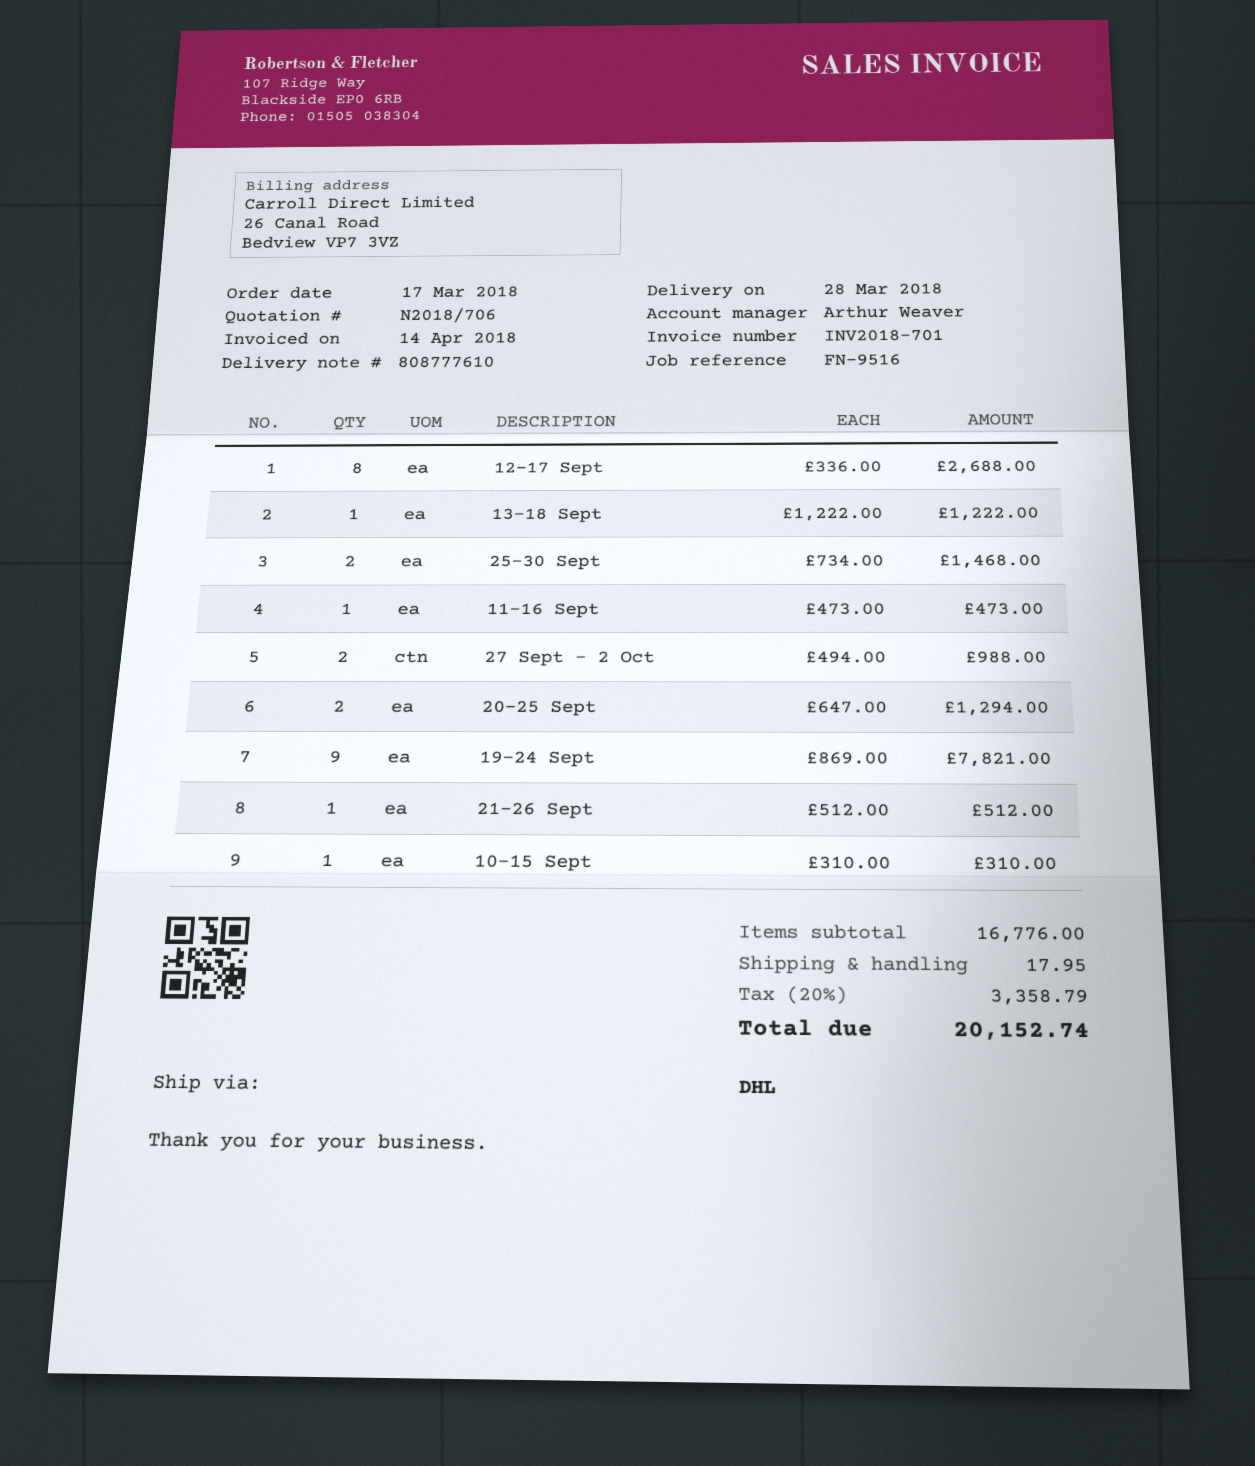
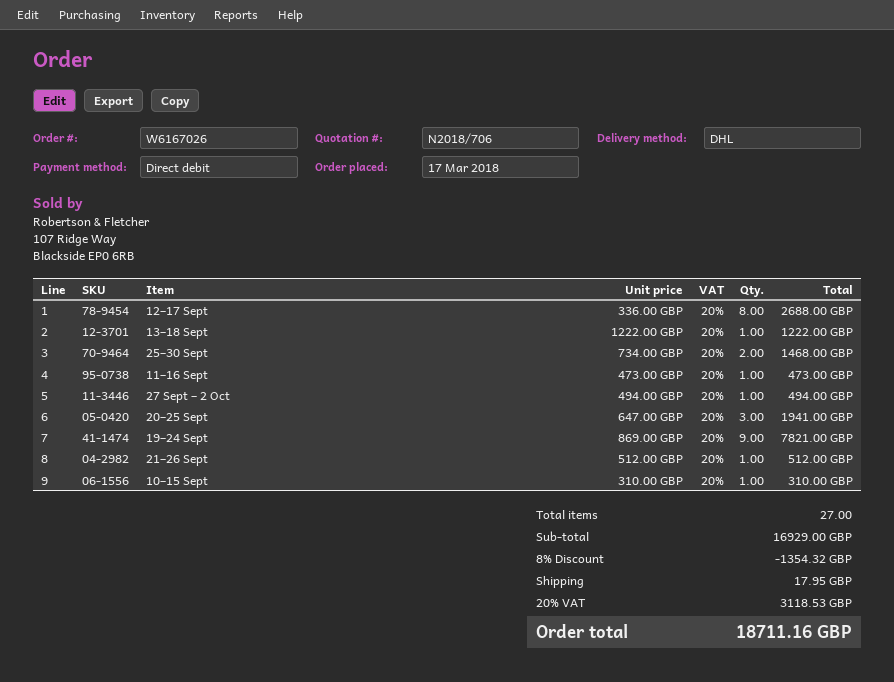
27 Sept – 2 Oct: 2 x 494.00 = 988.00 -> 1 x 494.00 = 494.00
20–25 Sept: 2 x 647.00 = 1294.00 -> 3 x 647.00 = 1941.00
subtotal: 16776.00 -> 16929.00
discount: none -> 8% = 1354.32
tax: 20% = 3358.79 -> 20% = 3118.53
total: 20152.74 -> 18711.16

